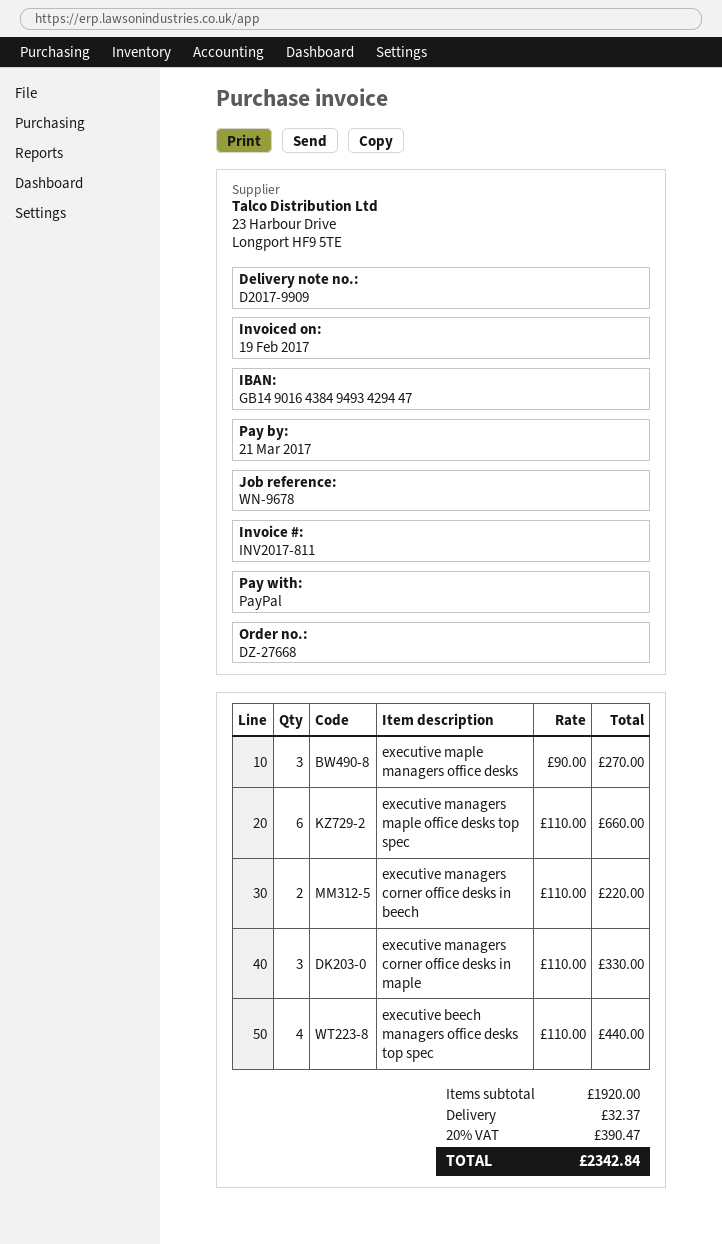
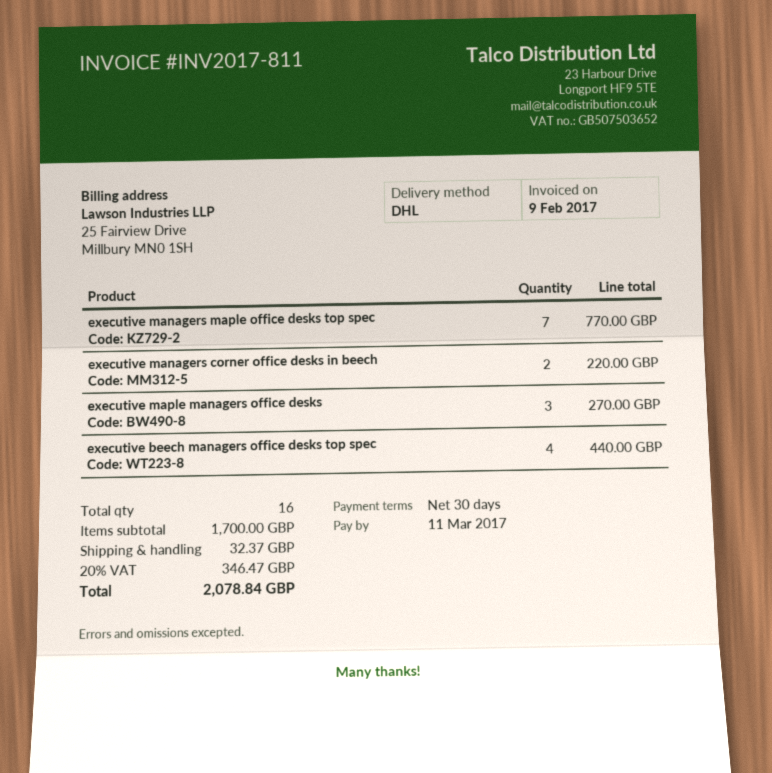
invoice date: 2017-02-19 -> 2017-02-09
due date: 2017-03-21 -> 2017-03-11
executive managers maple office desks top spec: 6 for 660.00 -> 7 for 770.00
executive managers corner office desks in maple: 3 for 330.00 -> none
subtotal: 1920.00 -> 1700.00
tax: 20% = 390.47 -> 20% = 346.47
total: 2342.84 -> 2078.84

